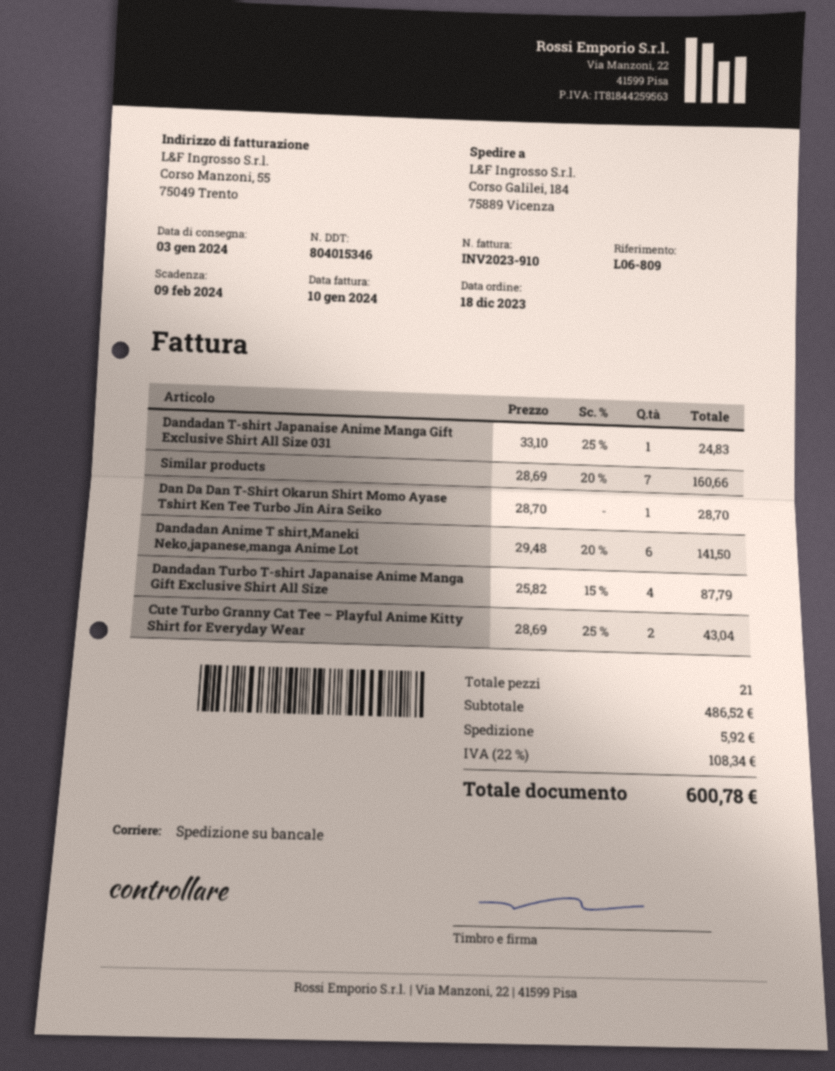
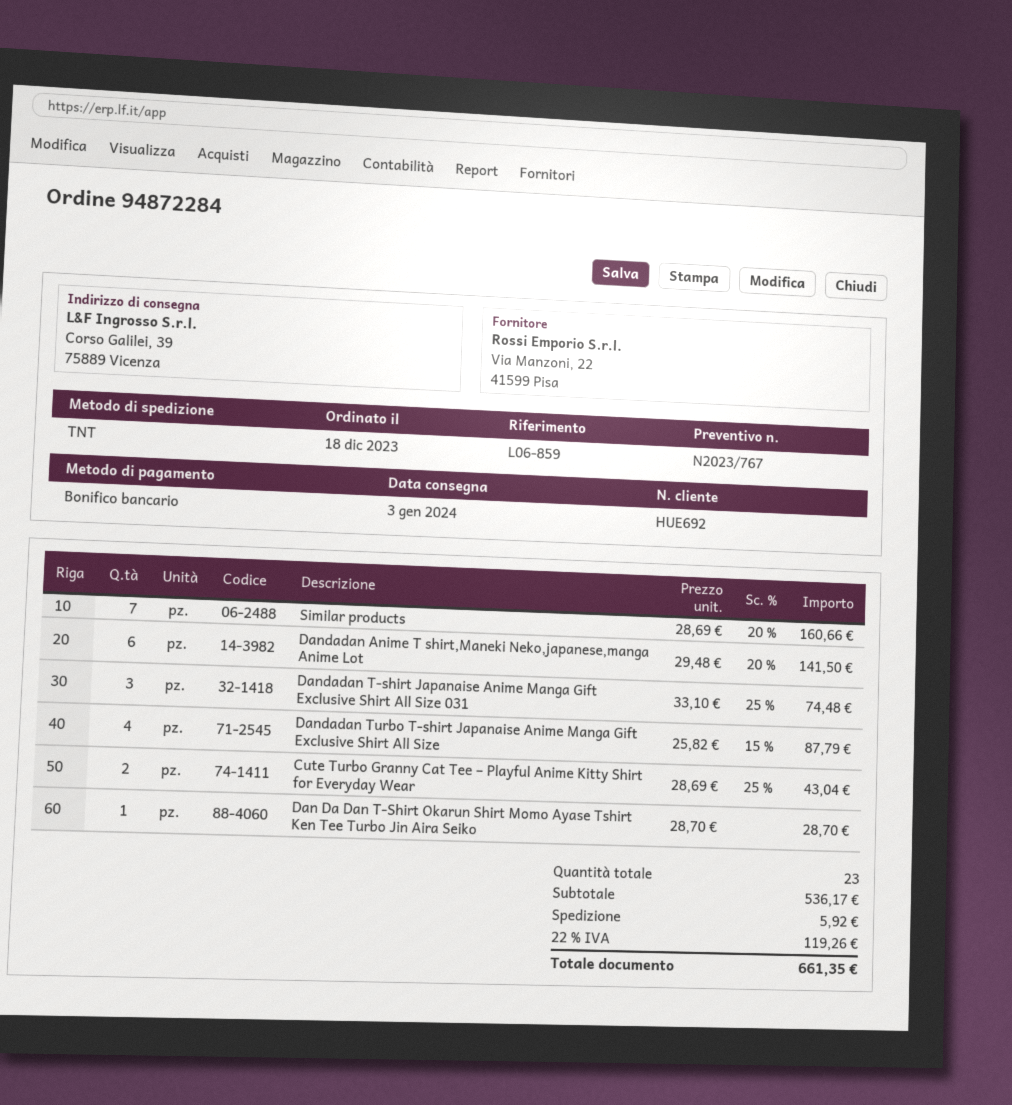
reference: L06-809 -> L06-859
shipping method: pallet freight -> TNT
ship to: Corso Galilei, 184, 75889 Vicenza -> Corso Galilei, 39, 75889 Vicenza
Dandadan T-shirt Japanaise Anime Manga Gift Exclusive Shirt All Size 031: 1 x 33.10 - 25% = 24.83 -> 3 x 33.10 - 25% = 74.48
total quantity: 21 -> 23
subtotal: 486.52 -> 536.17
tax: 22% = 108.34 -> 22% = 119.26
total: 600.78 -> 661.35

